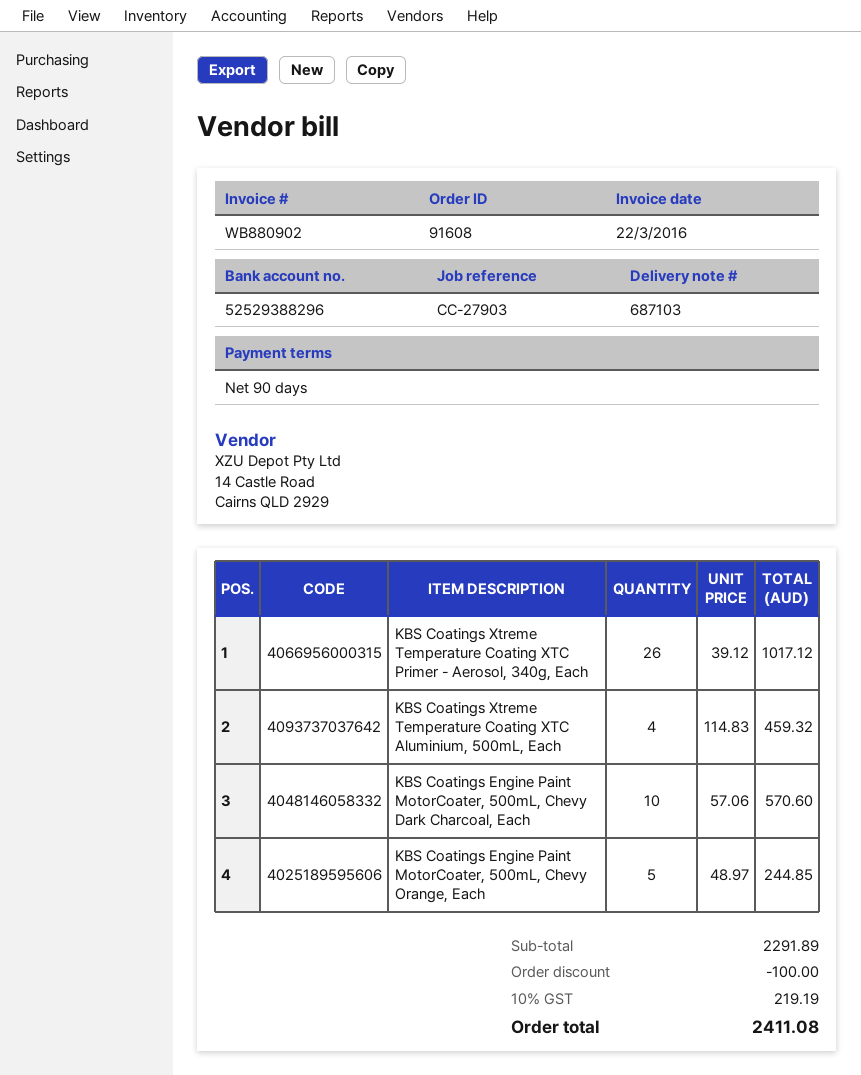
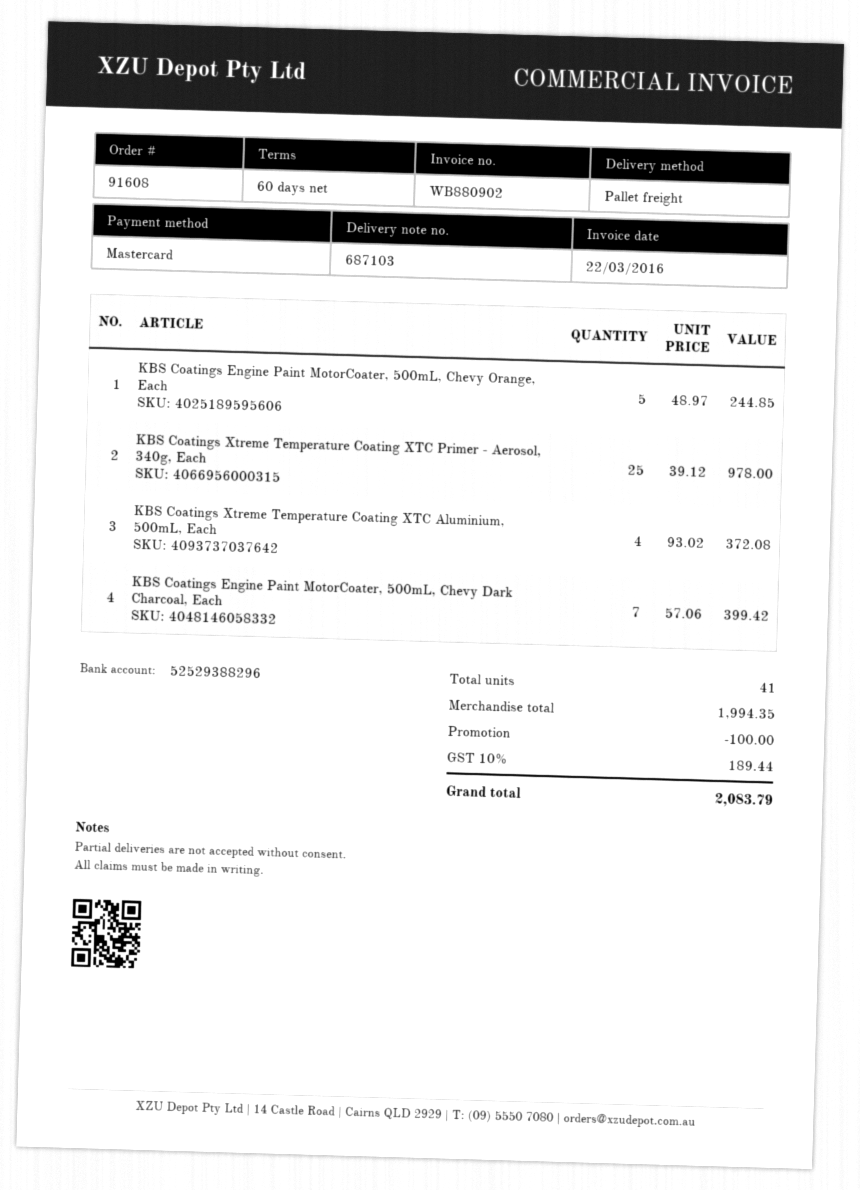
payment terms: 90 days -> 60 days
KBS Coatings Xtreme Temperature Coating XTC Primer - Aerosol, 340g, Each: 26 x 39.12 = 1017.12 -> 25 x 39.12 = 978.00
KBS Coatings Xtreme Temperature Coating XTC Aluminium, 500mL, Each: 4 x 114.83 = 459.32 -> 4 x 93.02 = 372.08
KBS Coatings Engine Paint MotorCoater, 500mL, Chevy Dark Charcoal, Each: 10 x 57.06 = 570.60 -> 7 x 57.06 = 399.42
subtotal: 2291.89 -> 1994.35
tax: 10% = 219.19 -> 10% = 189.44
total: 2411.08 -> 2083.79

